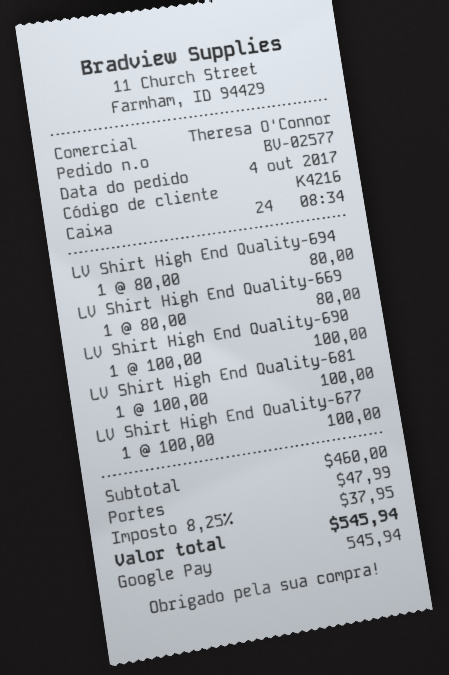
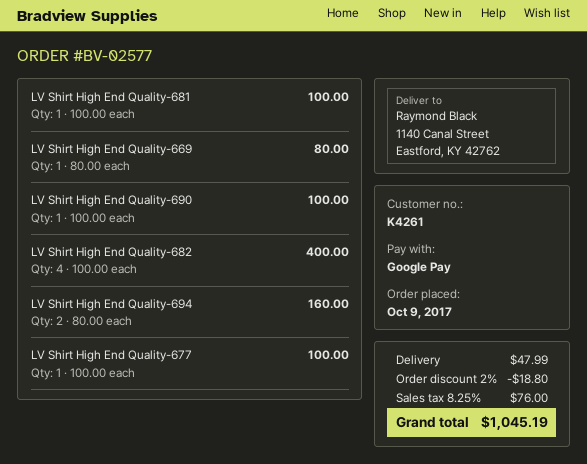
order date: 2017-10-04 -> 2017-10-09
customer number: K4216 -> K4261
LV Shirt High End Quality-694: 1 x 80.00 = 80.00 -> 2 x 80.00 = 160.00
LV Shirt High End Quality-682: none -> 4 x 100.00 = 400.00
discount: none -> 2% = 18.80
tax: 8.25% = 37.95 -> 8.25% = 76.00
total: 545.94 -> 1045.19

